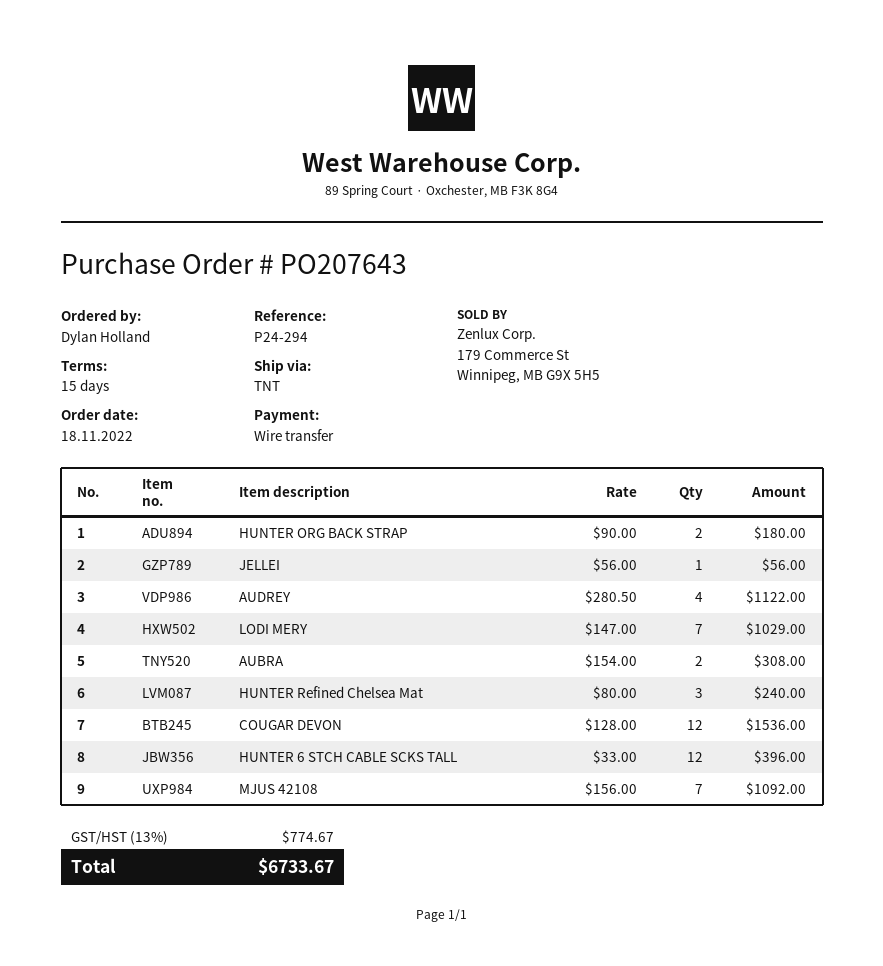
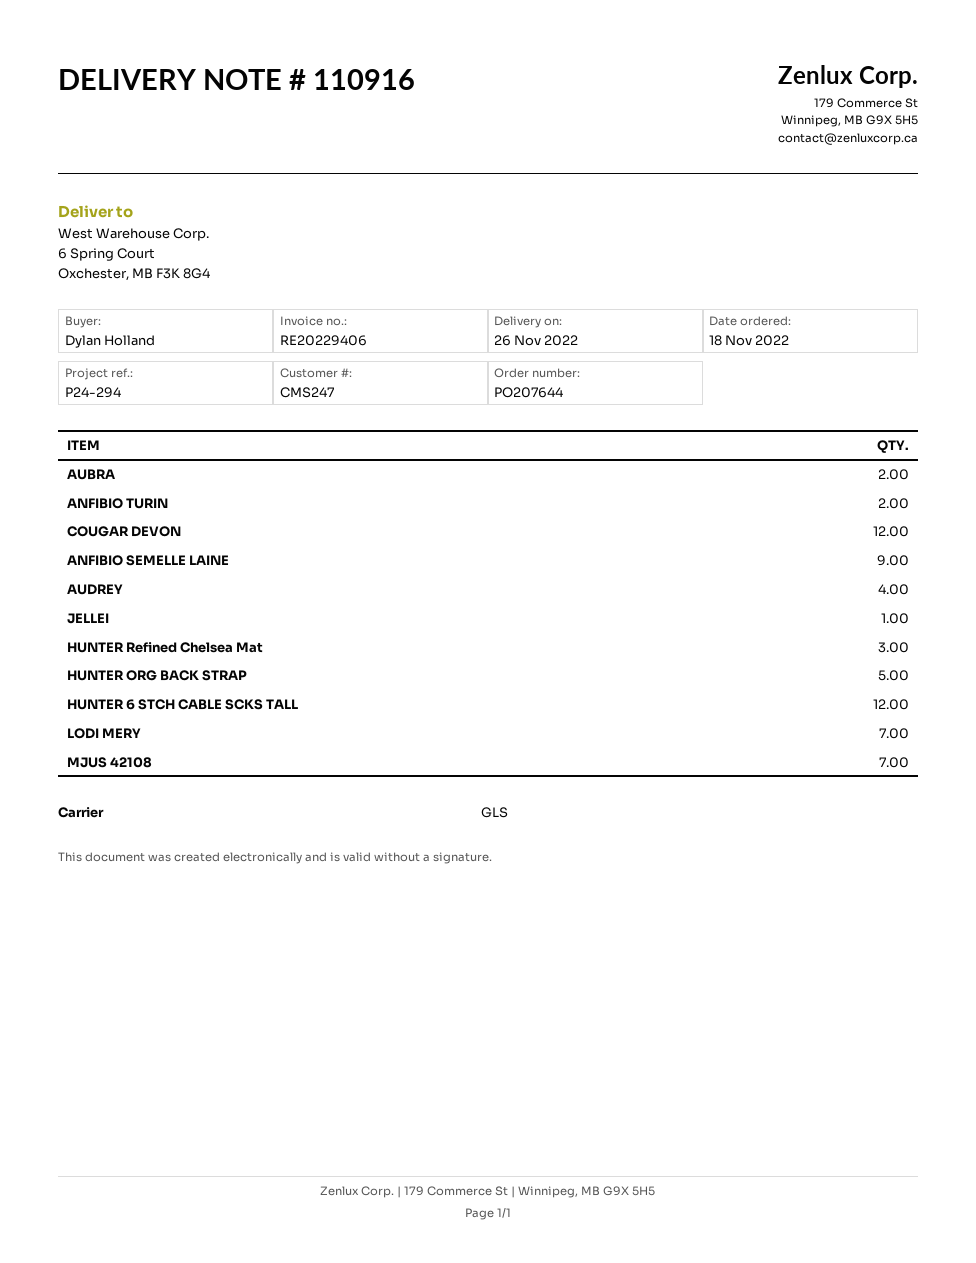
order number: PO207643 -> PO207644
shipping method: TNT -> GLS
HUNTER ORG BACK STRAP: 2 -> 5
ANFIBIO TURIN: none -> 2
ANFIBIO SEMELLE LAINE: none -> 9

